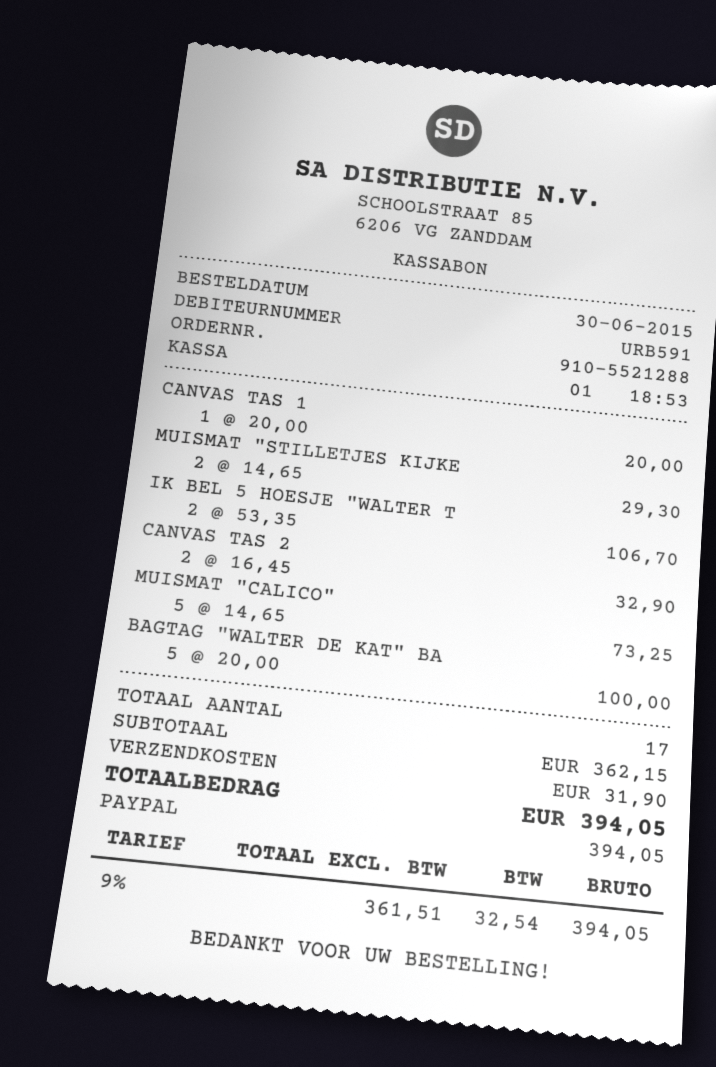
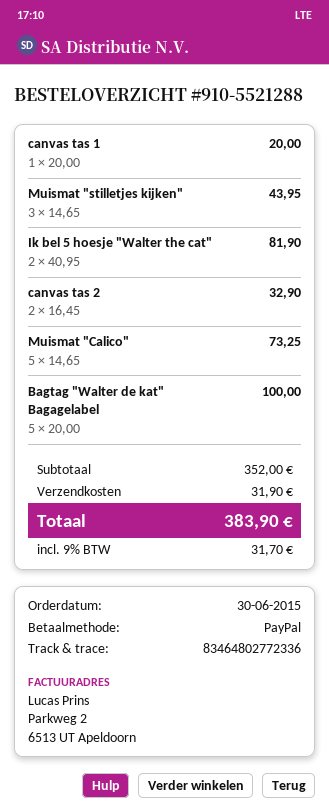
MUISMAT "STILLETJES KIJKE: 2 x 14.65 = 29.30 -> 3 x 14.65 = 43.95
IK BEL 5 HOESJE "WALTER T: 2 x 53.35 = 106.70 -> 2 x 40.95 = 81.90
subtotal: 362.15 -> 352.00
tax: 9% = 32.54 -> 9% = 31.70
total: 394.05 -> 383.90

